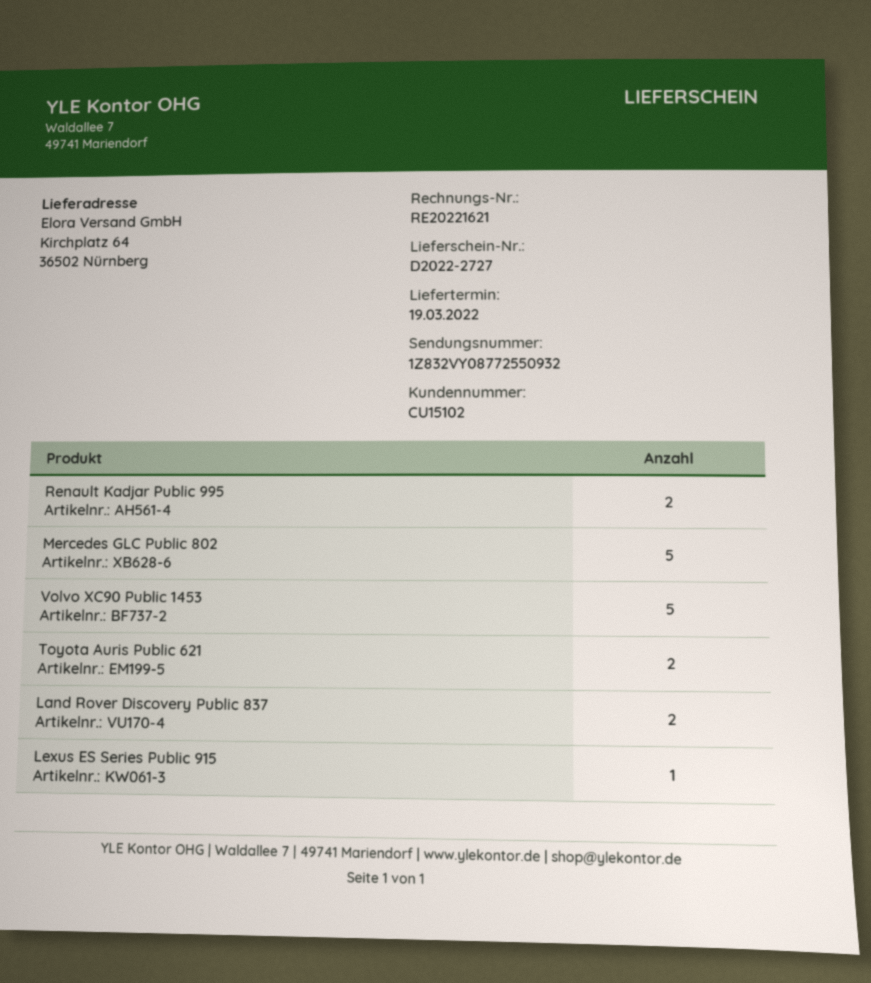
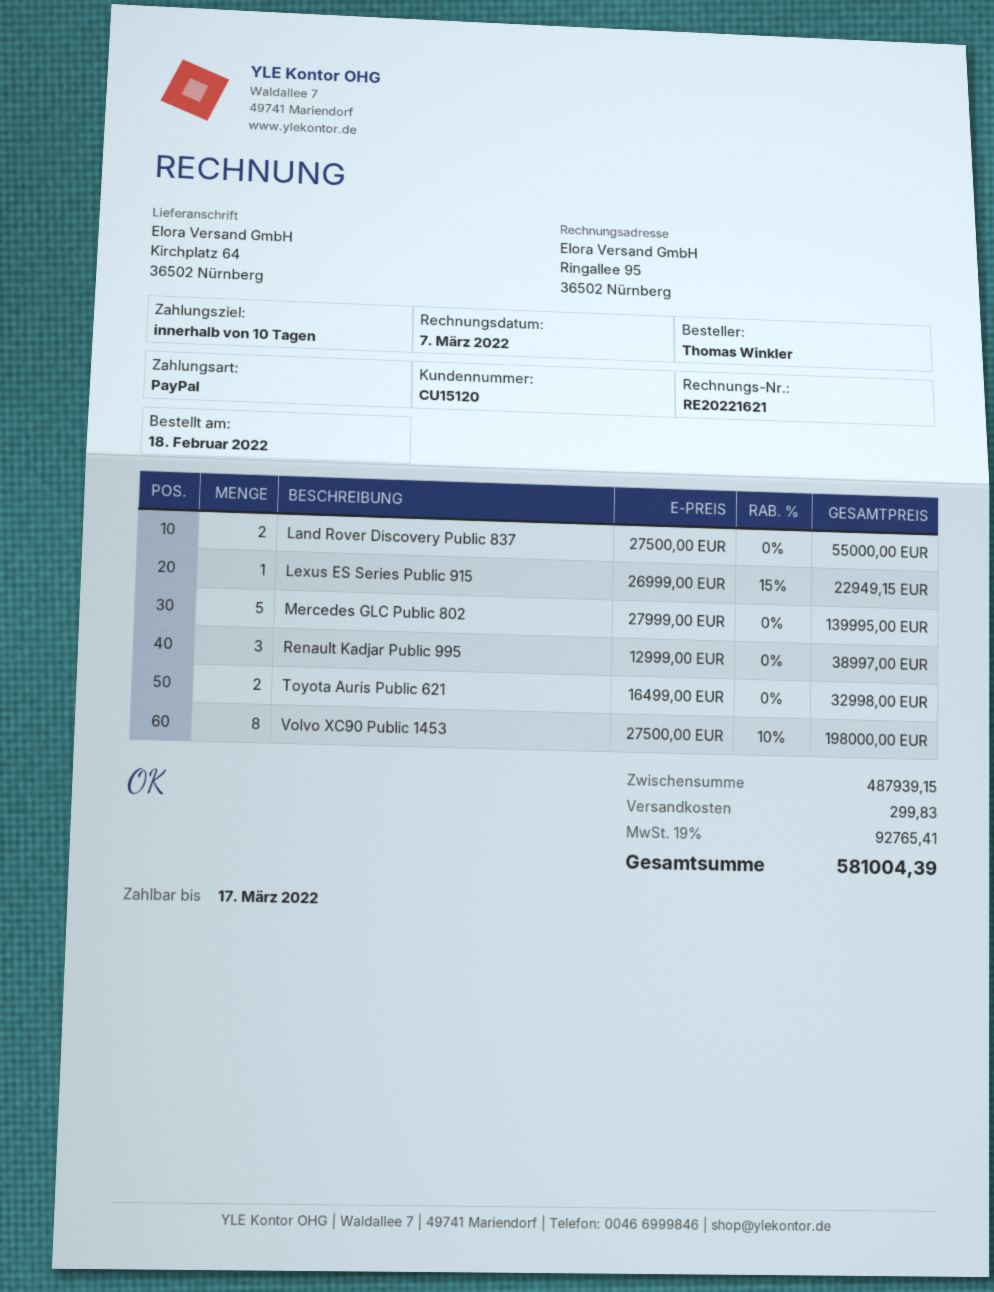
customer number: CU15102 -> CU15120
Renault Kadjar Public 995: 2 -> 3
Volvo XC90 Public 1453: 5 -> 8

